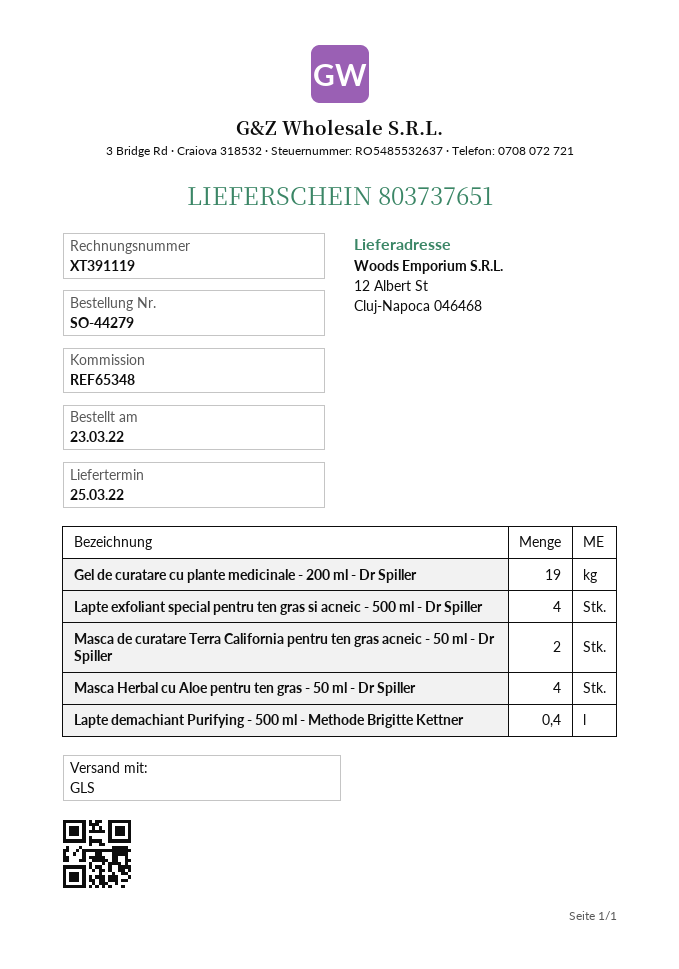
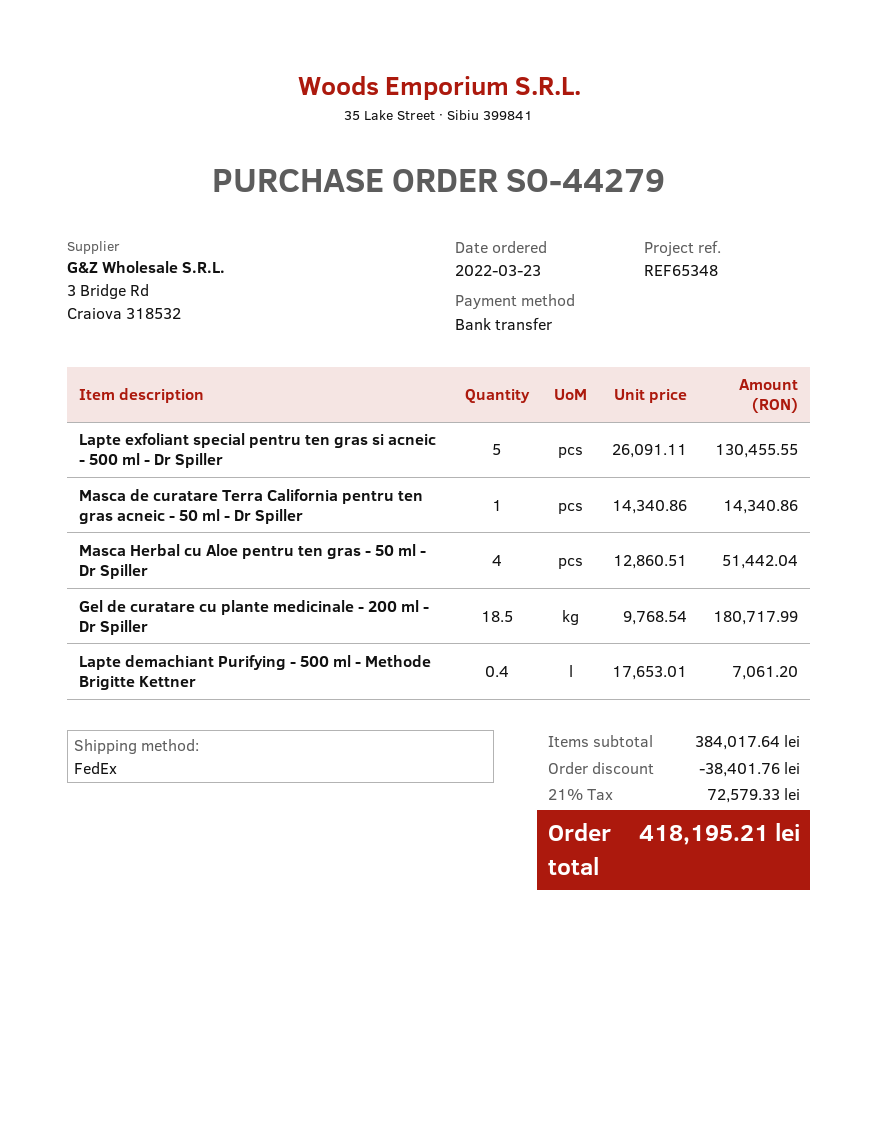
shipping method: GLS -> FedEx
Gel de curatare cu plante medicinale - 200 ml - Dr Spiller: 19 -> 18.5
Lapte exfoliant special pentru ten gras si acneic - 500 ml - Dr Spiller: 4 -> 5
Masca de curatare Terra California pentru ten gras acneic - 50 ml - Dr Spiller: 2 -> 1

